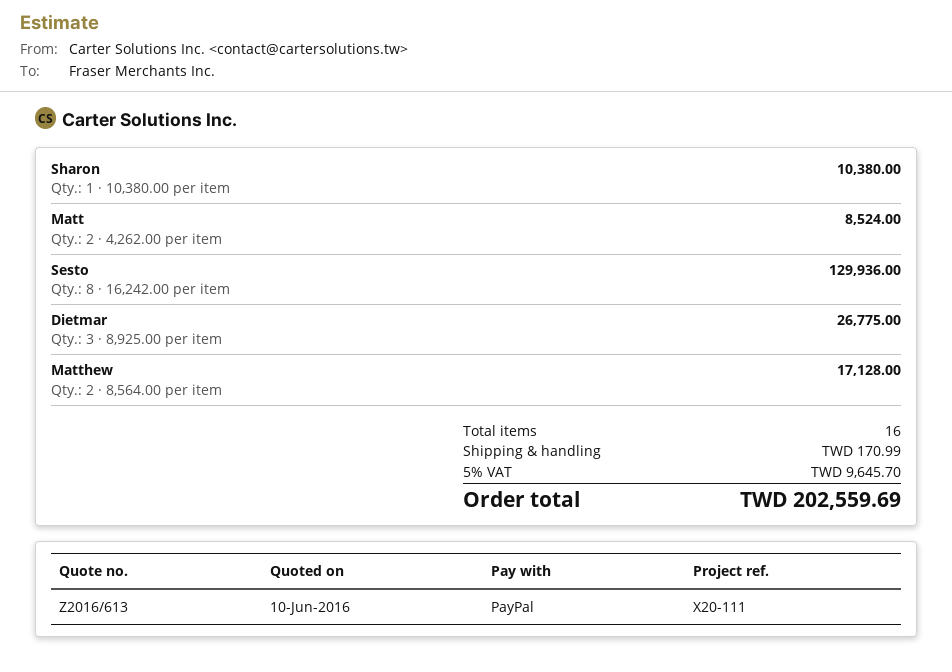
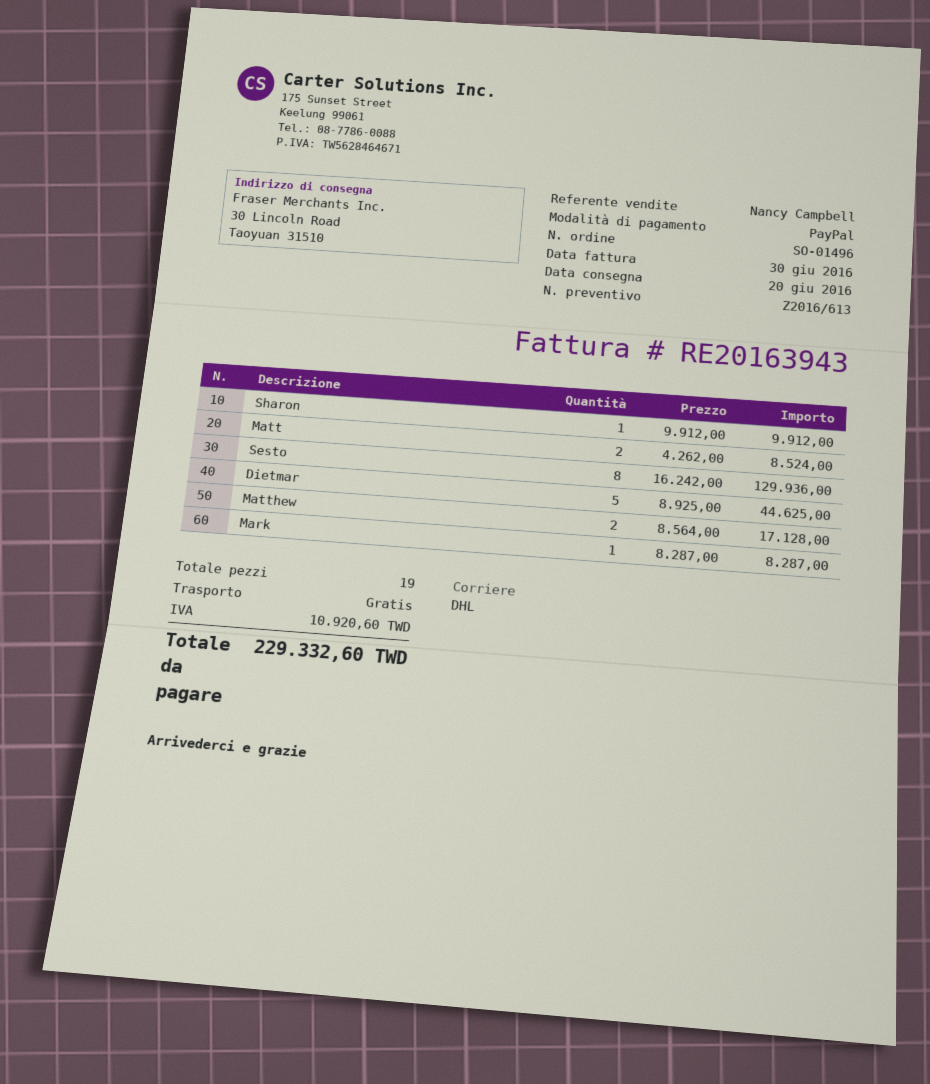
Sharon: 1 x 10380.00 = 10380.00 -> 1 x 9912.00 = 9912.00
Dietmar: 3 x 8925.00 = 26775.00 -> 5 x 8925.00 = 44625.00
Mark: none -> 1 x 8287.00 = 8287.00
total quantity: 16 -> 19
shipping: 170.99 -> 0.00
tax: 9645.70 -> 10920.60
total: 202559.69 -> 229332.60

